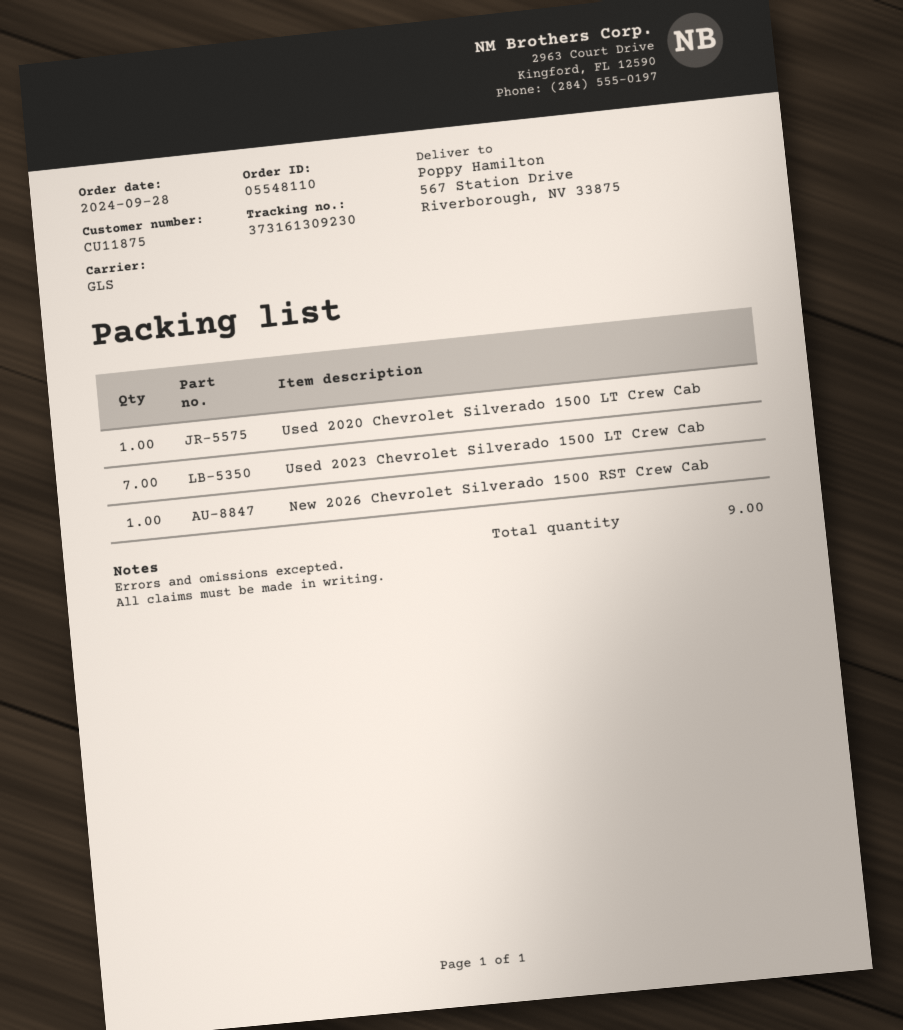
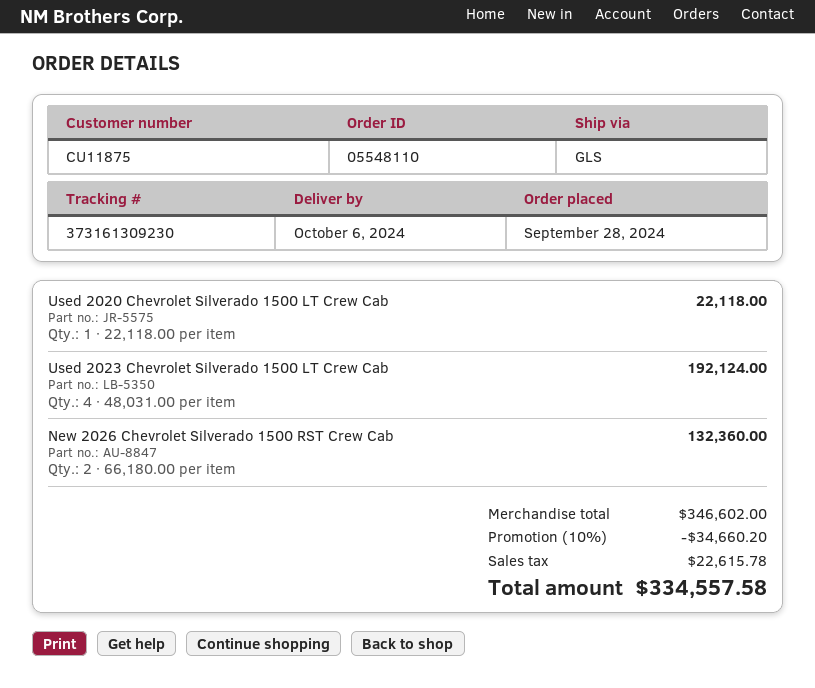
Used 2023 Chevrolet Silverado 1500 LT Crew Cab: 7 -> 4
New 2026 Chevrolet Silverado 1500 RST Crew Cab: 1 -> 2

